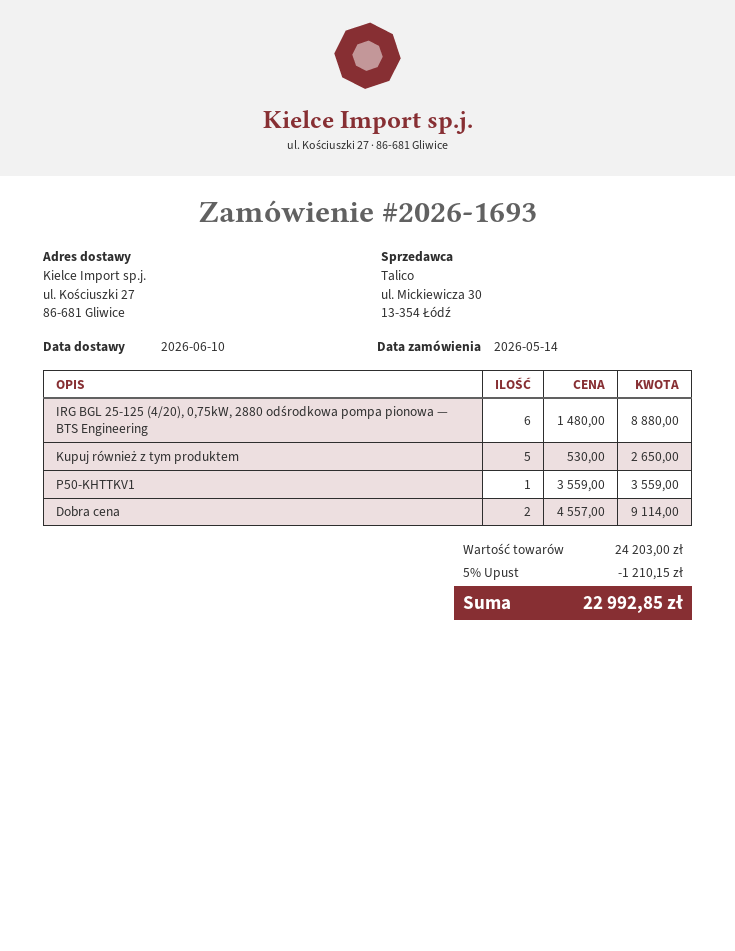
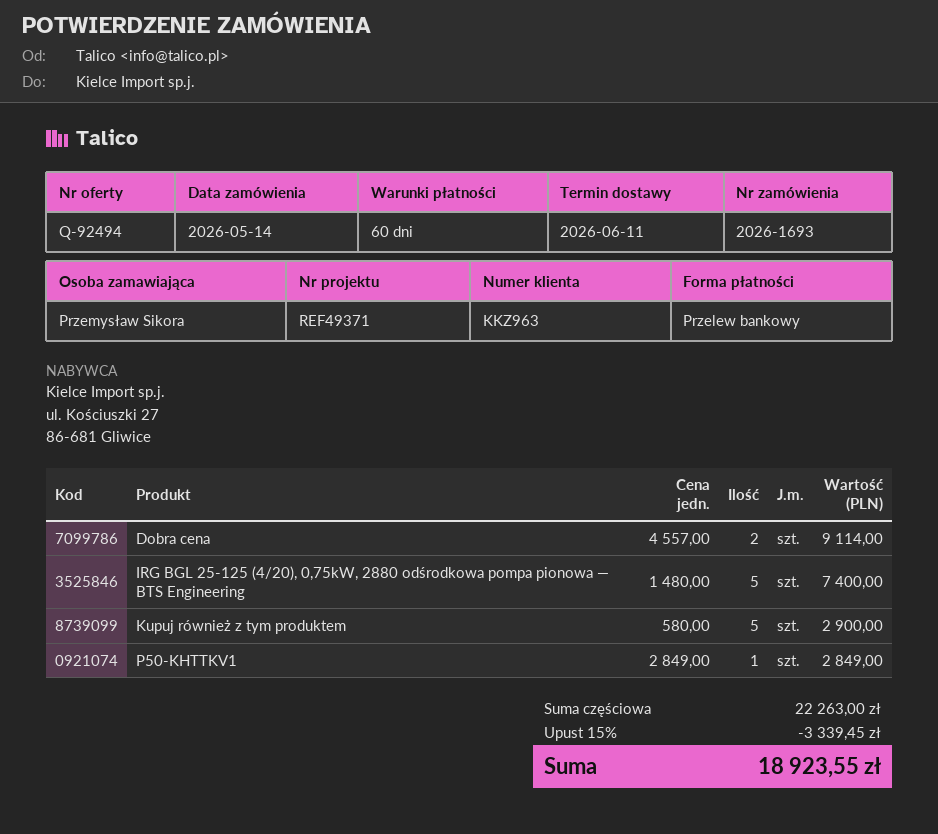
delivery date: 2026-06-10 -> 2026-06-11
IRG BGL 25-125 (4/20), 0,75kW, 2880 odśrodkowa pompa pionowa — BTS Engineering: 6 x 1480.00 = 8880.00 -> 5 x 1480.00 = 7400.00
Kupuj również z tym produktem: 5 x 530.00 = 2650.00 -> 5 x 580.00 = 2900.00
P50-KHTTKV1: 1 x 3559.00 = 3559.00 -> 1 x 2849.00 = 2849.00
subtotal: 24203.00 -> 22263.00
discount: 5% = 1210.15 -> 15% = 3339.45
total: 22992.85 -> 18923.55

